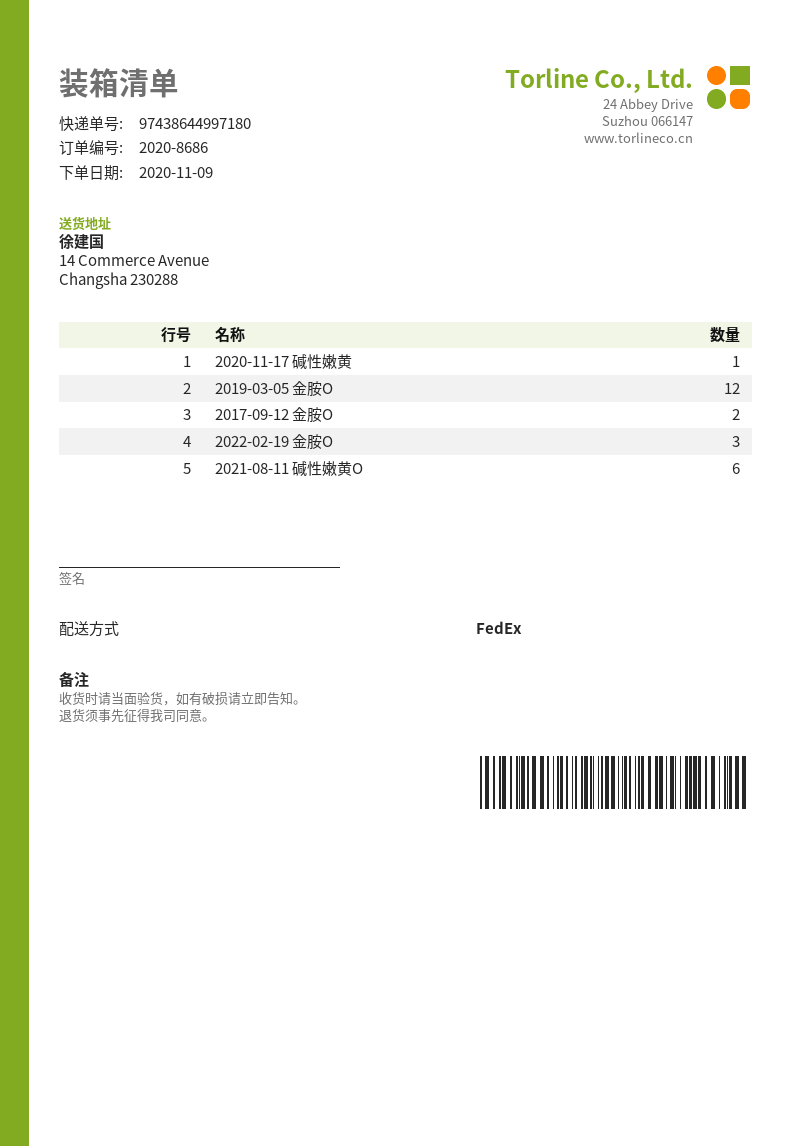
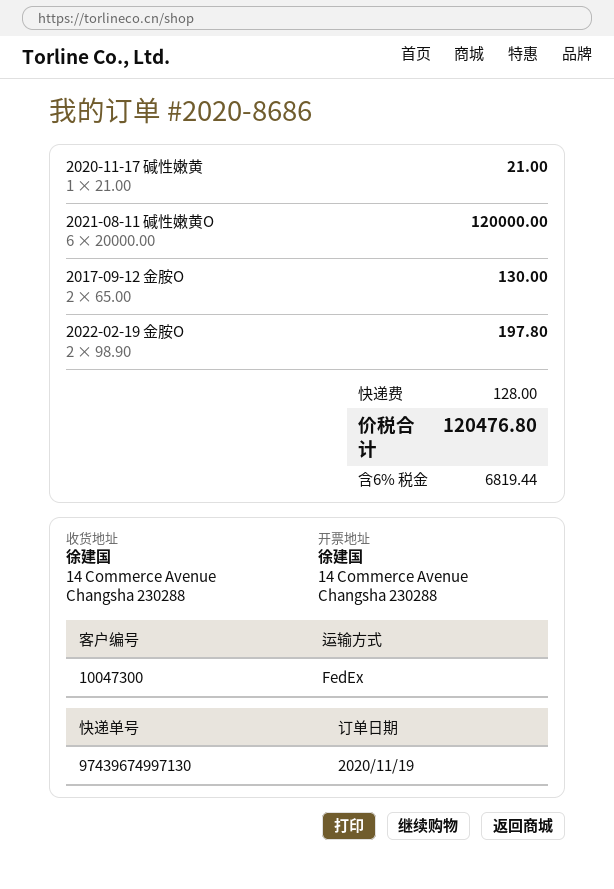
order date: 2020-11-09 -> 2020-11-19
tracking number: 97438644997180 -> 97439674997130
2019-03-05 金胺O: 12 -> none
2022-02-19 金胺O: 3 -> 2

